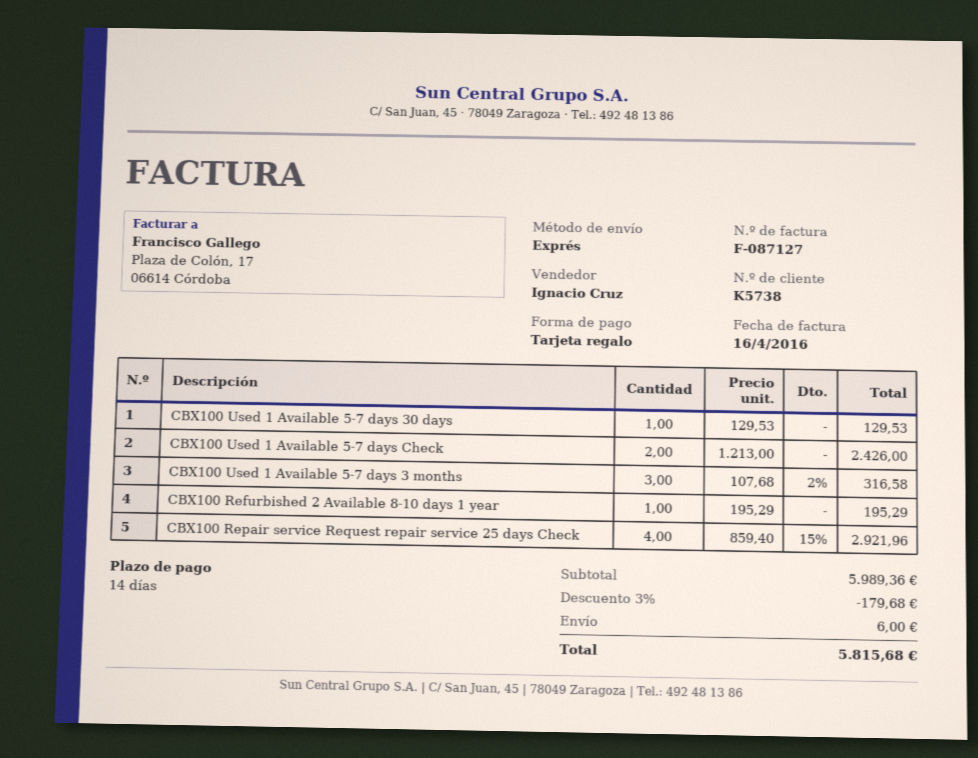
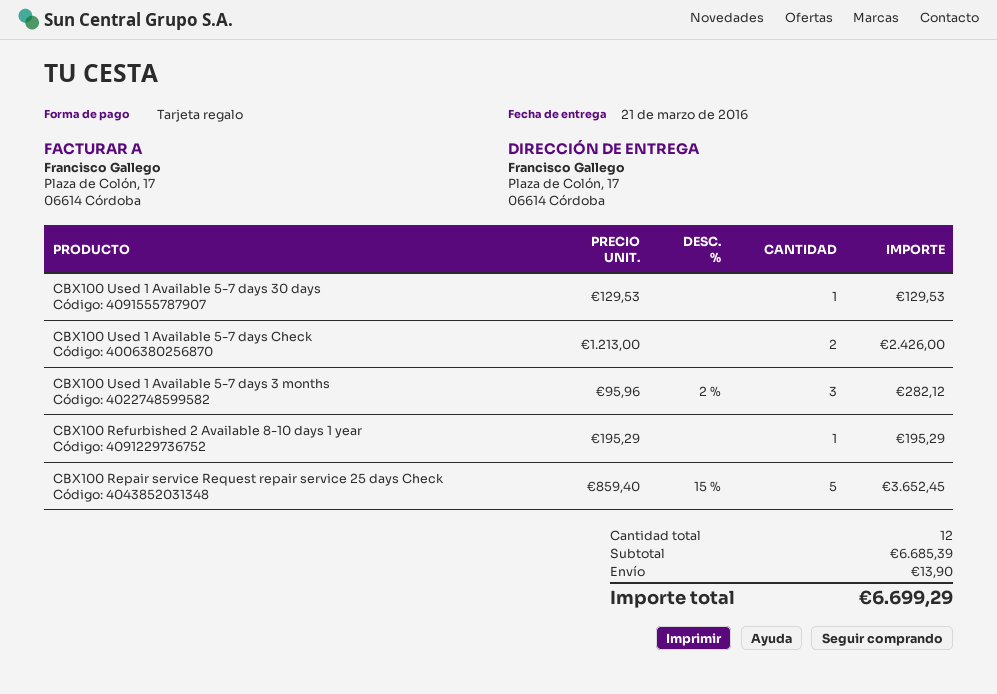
CBX100 Used 1 Available 5-7 days 3 months: 3 x 107.68 - 2% = 316.58 -> 3 x 95.96 - 2% = 282.12
CBX100 Repair service Request repair service 25 days Check: 4 x 859.40 - 15% = 2921.96 -> 5 x 859.40 - 15% = 3652.45
subtotal: 5989.36 -> 6685.39
discount: 3% = 179.68 -> none
shipping: 6.00 -> 13.90
total: 5815.68 -> 6699.29

